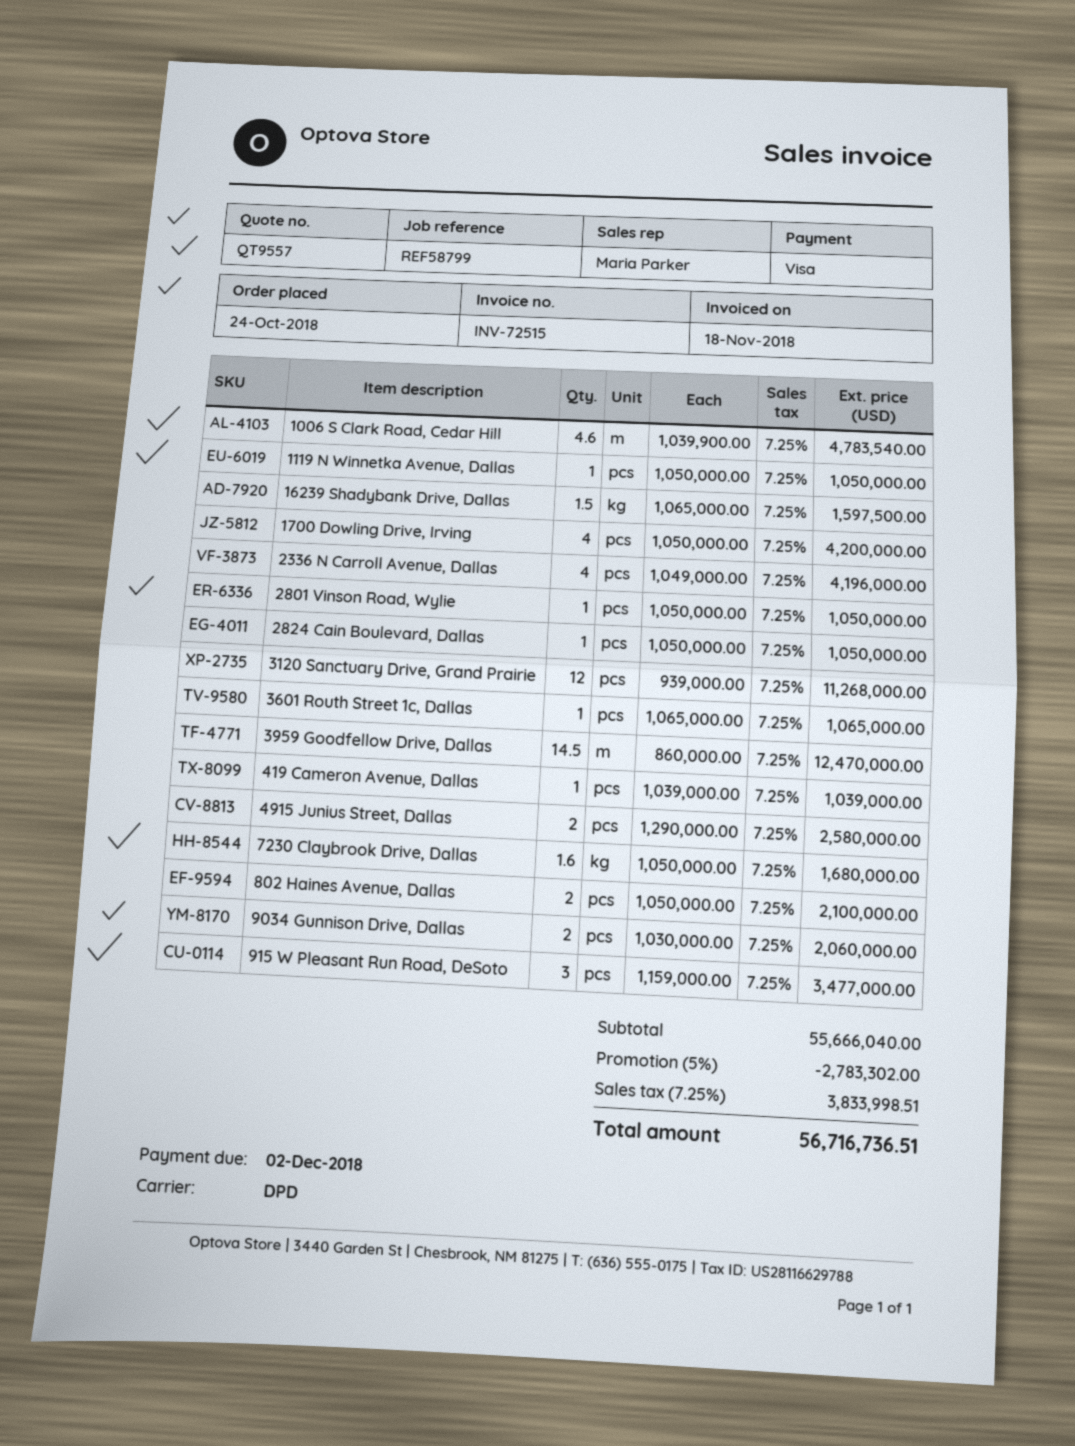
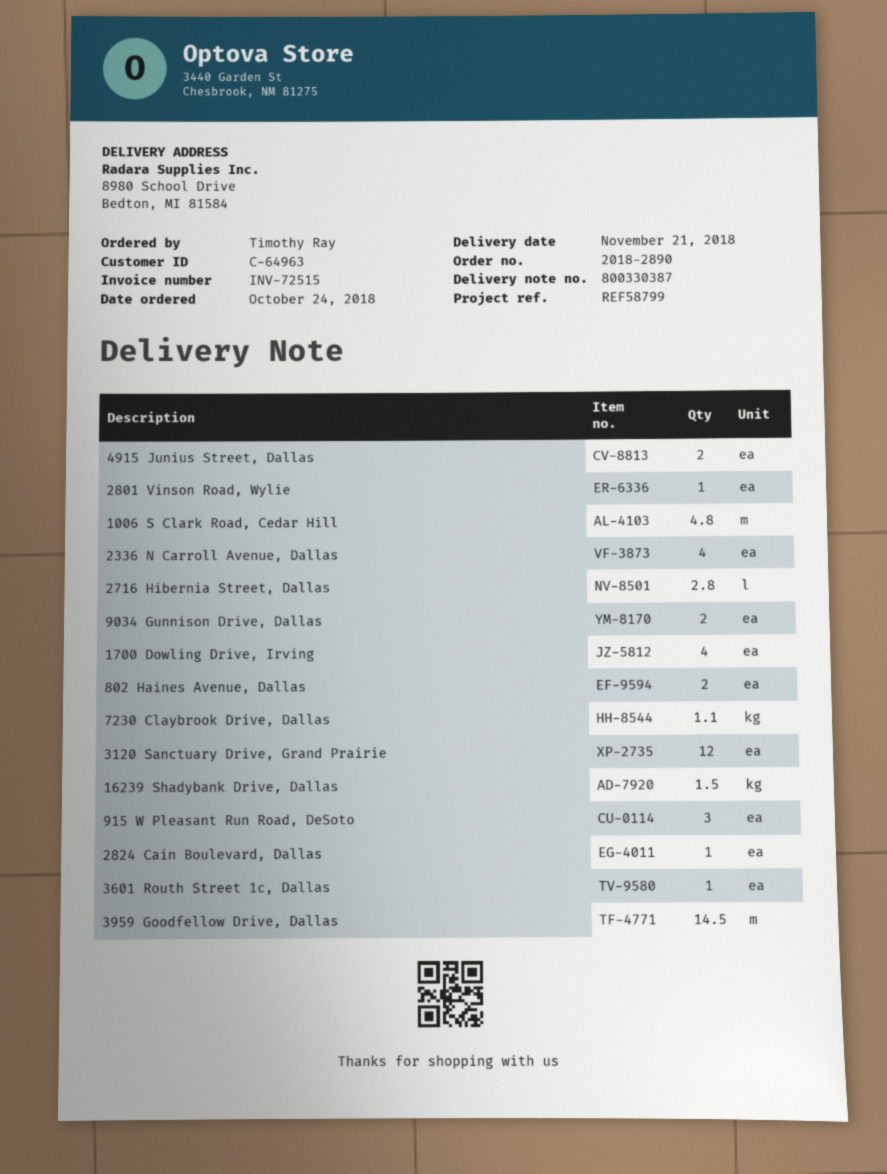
1006 S Clark Road, Cedar Hill: 4.6 -> 4.8
1119 N Winnetka Avenue, Dallas: 1 -> none
419 Cameron Avenue, Dallas: 1 -> none
7230 Claybrook Drive, Dallas: 1.6 -> 1.1
2716 Hibernia Street, Dallas: none -> 2.8

